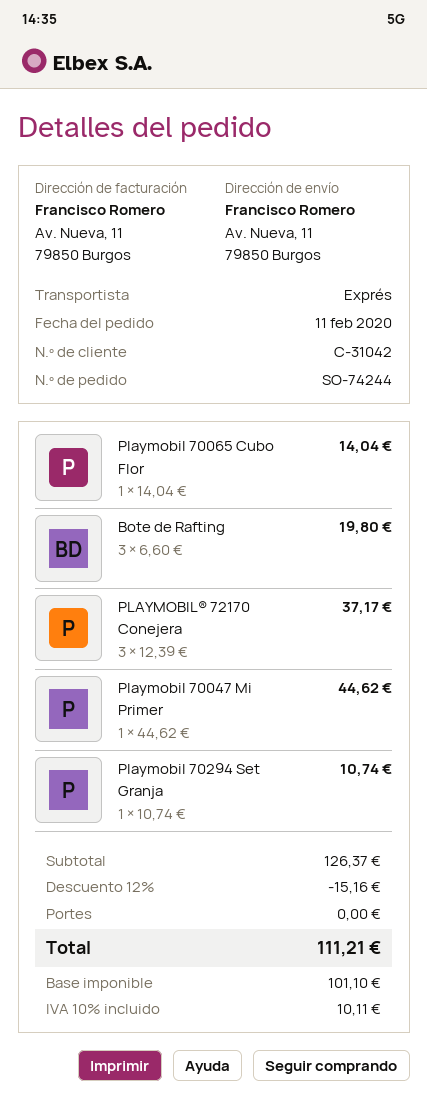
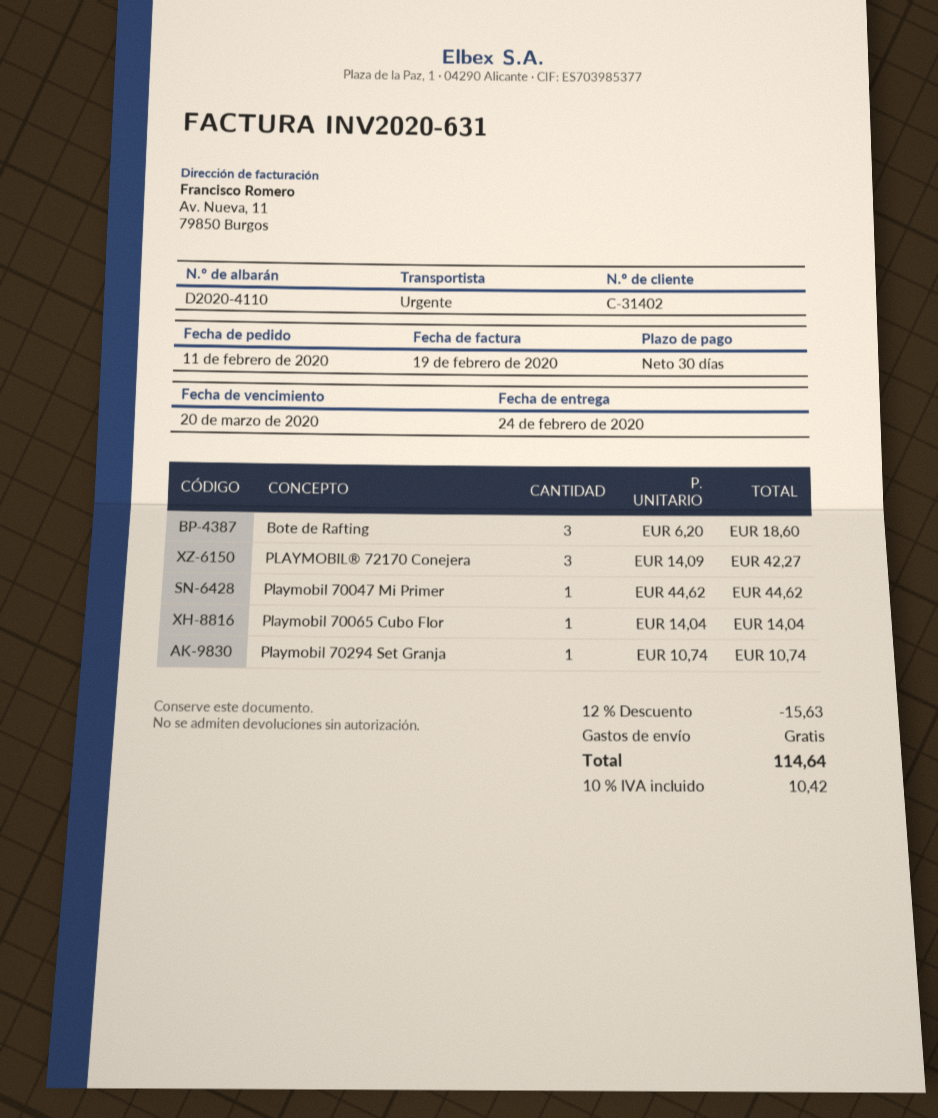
customer number: C-31042 -> C-31402
Bote de Rafting: 3 x 6.60 = 19.80 -> 3 x 6.20 = 18.60
PLAYMOBIL® 72170 Conejera: 3 x 12.39 = 37.17 -> 3 x 14.09 = 42.27
discount: 12% = 15.16 -> 12% = 15.63
tax: 10% = 10.11 -> 10% = 10.42
total: 111.21 -> 114.64

